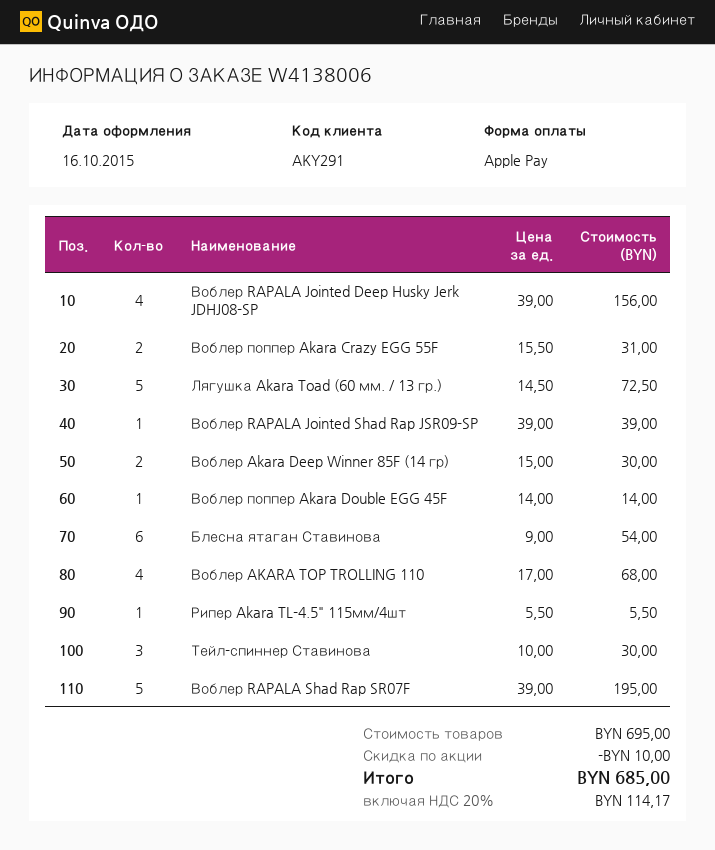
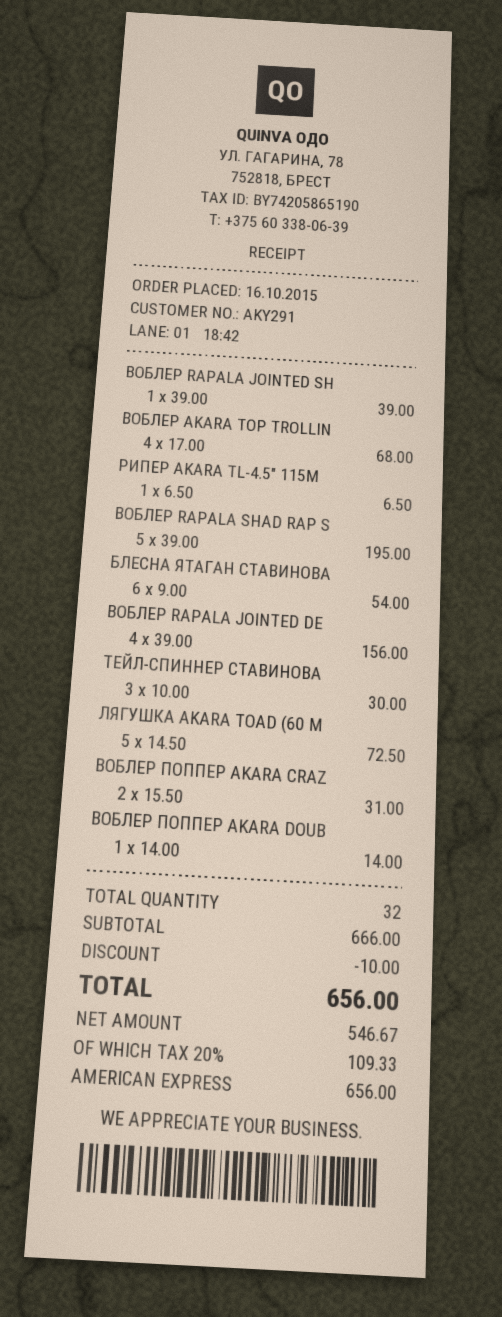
payment method: Apple Pay -> American Express
Воблер Akara Deep Winner 85F (14 гр): 2 x 15.00 = 30.00 -> none
Рипер Akara TL-4.5" 115мм/4шт: 1 x 5.50 = 5.50 -> 1 x 6.50 = 6.50
subtotal: 695.00 -> 666.00
tax: 20% = 114.17 -> 20% = 109.33
total: 685.00 -> 656.00

